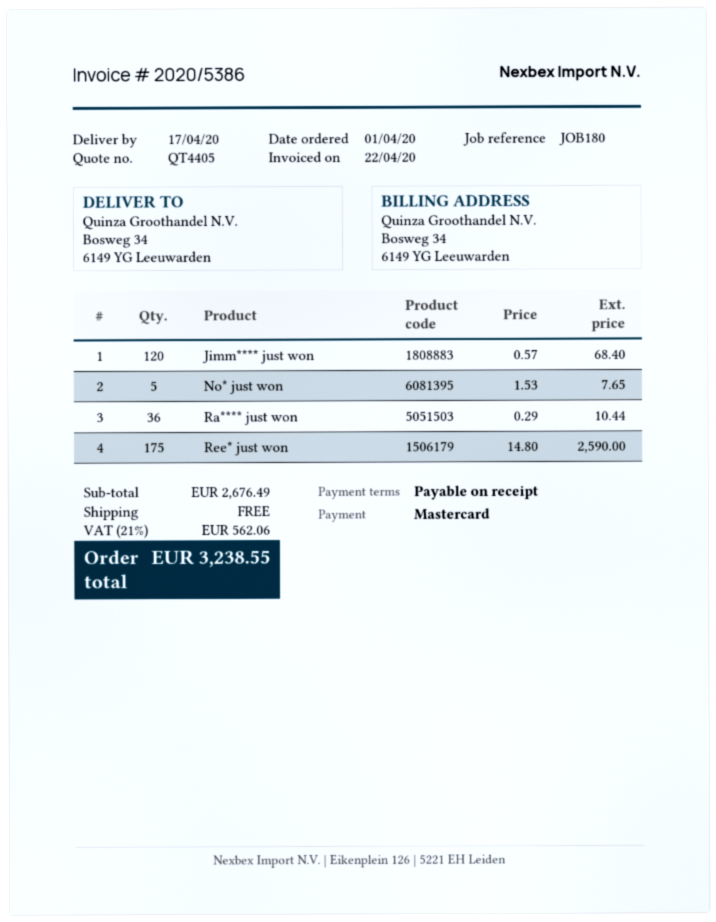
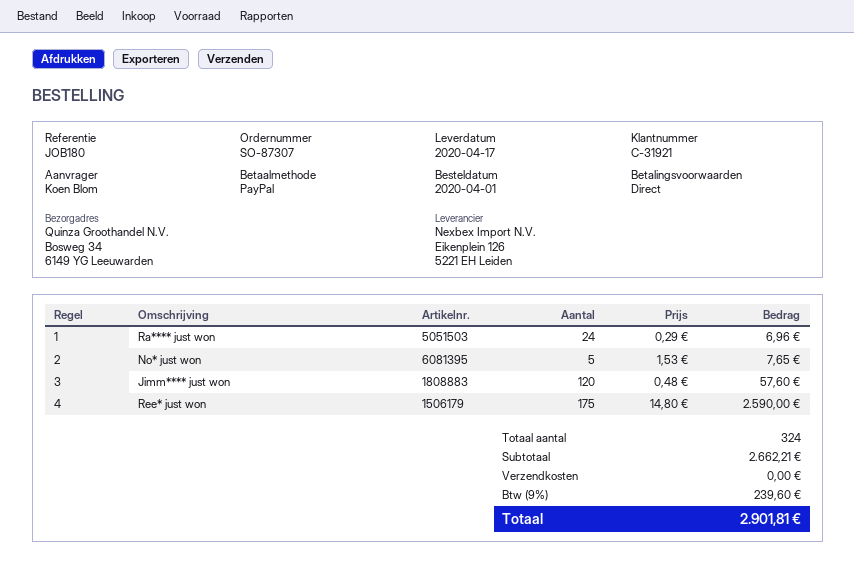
payment method: Mastercard -> PayPal
Jimm**** just won: 120 x 0.57 = 68.40 -> 120 x 0.48 = 57.60
Ra**** just won: 36 x 0.29 = 10.44 -> 24 x 0.29 = 6.96
subtotal: 2676.49 -> 2662.21
tax: 21% = 562.06 -> 9% = 239.60
total: 3238.55 -> 2901.81

